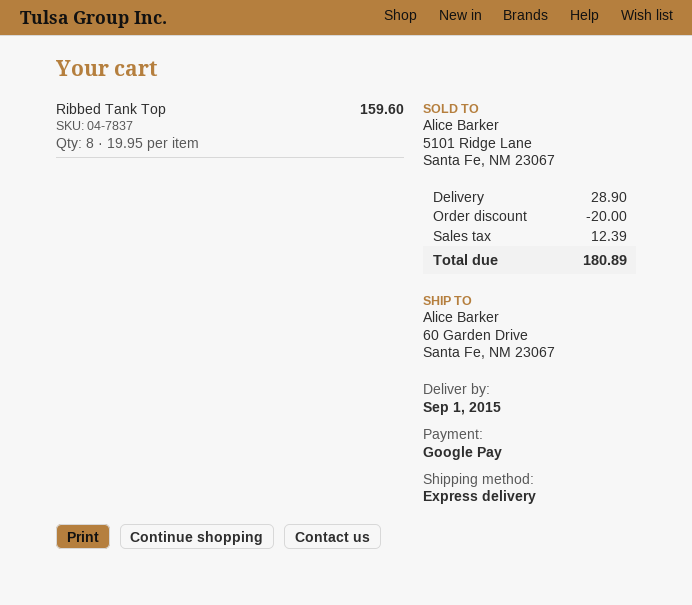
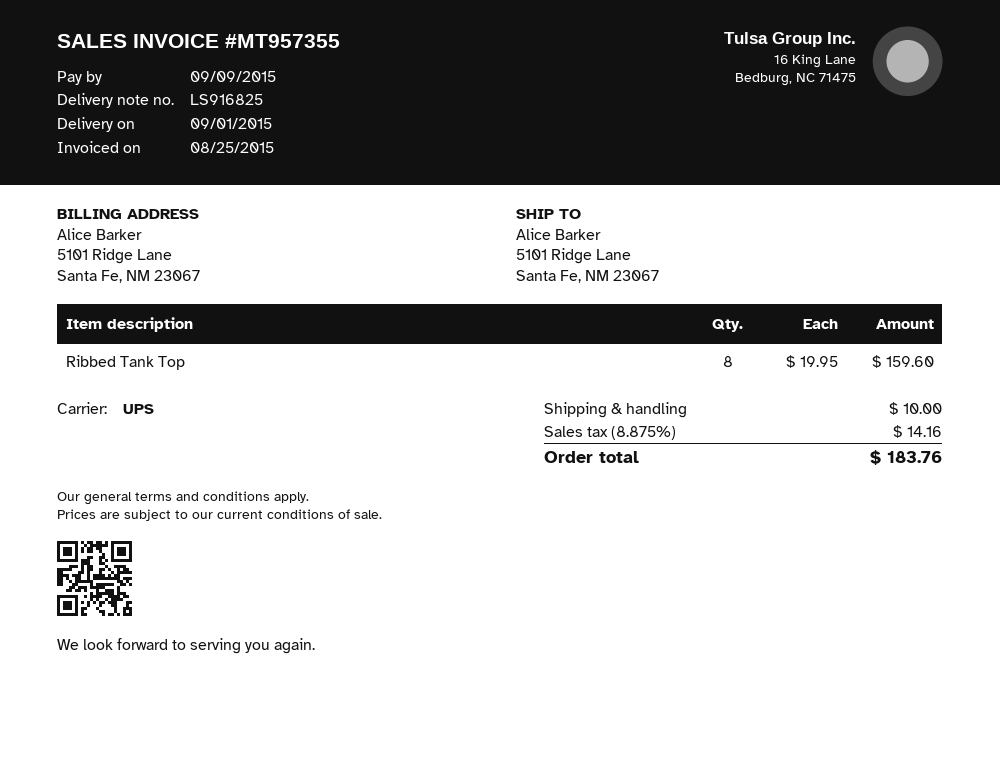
shipping method: express -> UPS
ship to: 60 Garden Drive, Santa Fe, NM 23067 -> 5101 Ridge Lane, Santa Fe, NM 23067
discount: 20.00 -> none
shipping: 28.90 -> 10.00
tax: 12.39 -> 14.16
total: 180.89 -> 183.76

